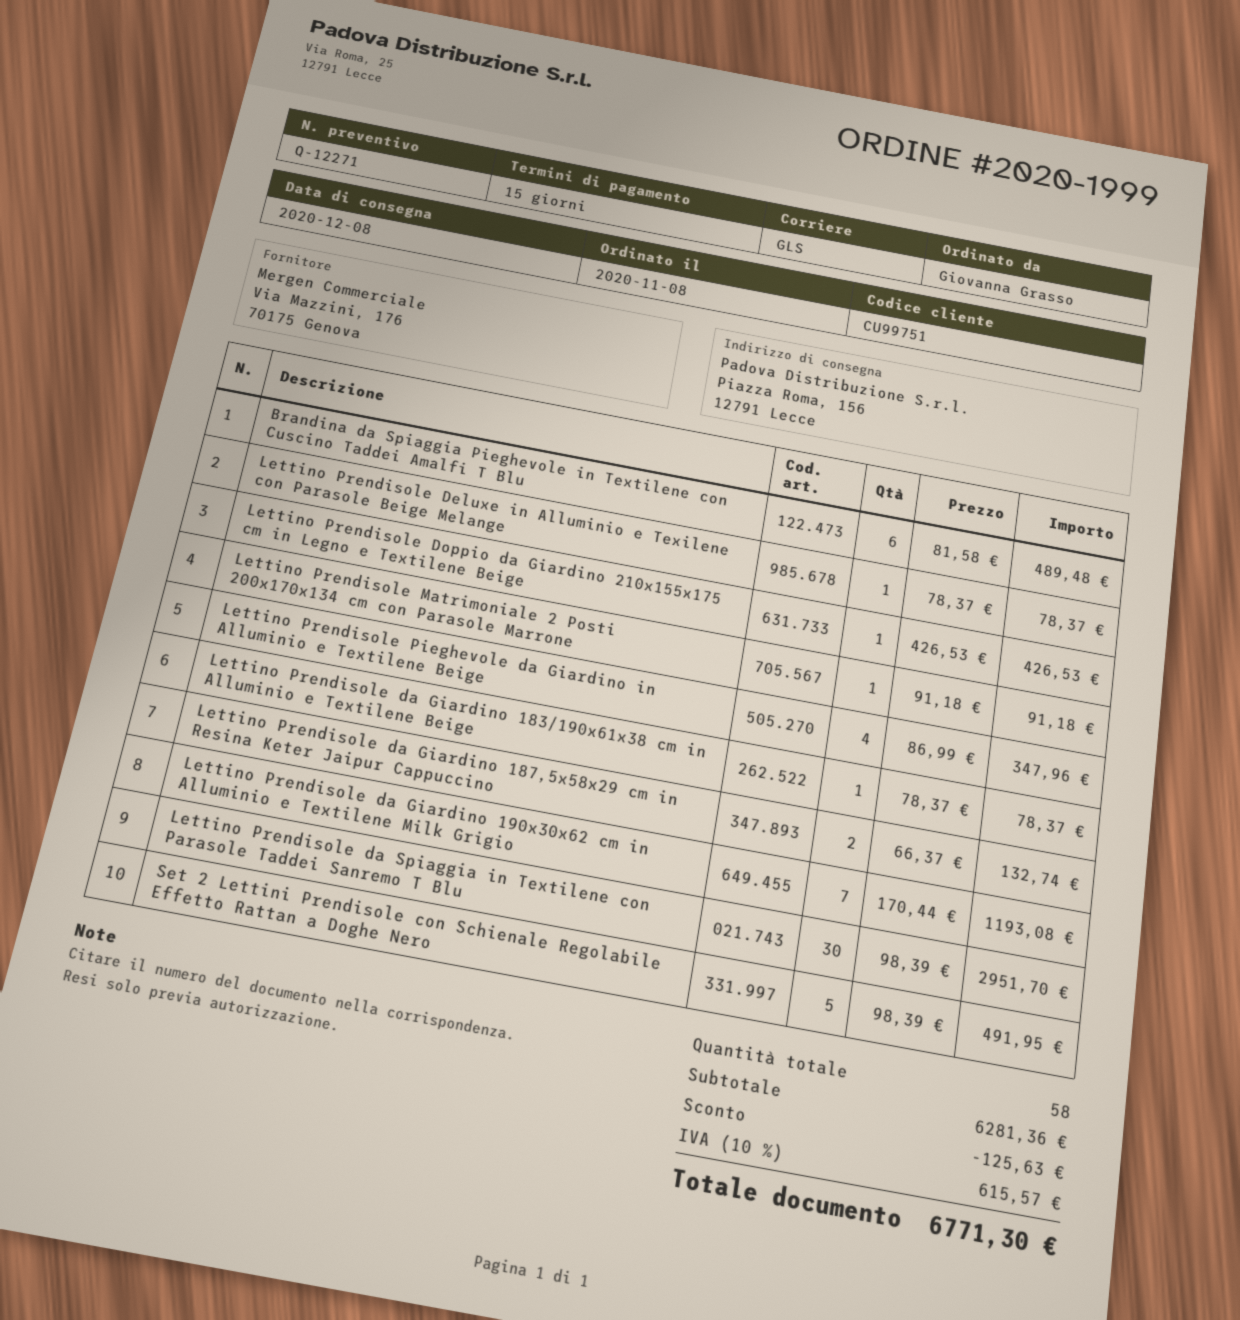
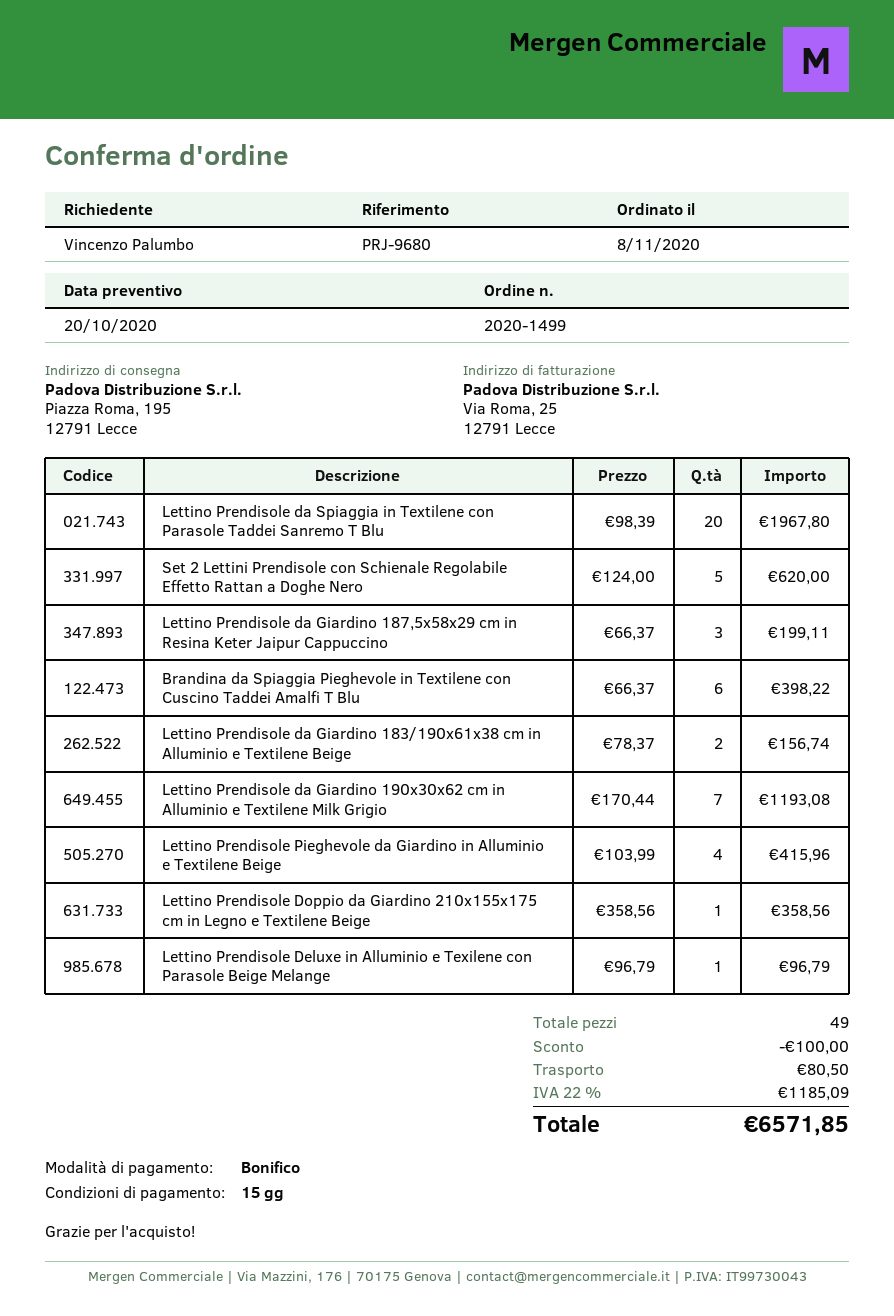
order number: 2020-1999 -> 2020-1499
ordered by: Giovanna Grasso -> Vincenzo Palumbo
ship to: Piazza Roma, 156, 12791 Lecce -> Piazza Roma, 195, 12791 Lecce
Brandina da Spiaggia Pieghevole in Textilene con Cuscino Taddei Amalfi T Blu: 6 x 81.58 = 489.48 -> 6 x 66.37 = 398.22
Lettino Prendisole Deluxe in Alluminio e Texilene con Parasole Beige Melange: 1 x 78.37 = 78.37 -> 1 x 96.79 = 96.79
Lettino Prendisole Doppio da Giardino 210x155x175 cm in Legno e Textilene Beige: 1 x 426.53 = 426.53 -> 1 x 358.56 = 358.56
Lettino Prendisole Matrimoniale 2 Posti 200x170x134 cm con Parasole Marrone: 1 x 91.18 = 91.18 -> none
Lettino Prendisole Pieghevole da Giardino in Alluminio e Textilene Beige: 4 x 86.99 = 347.96 -> 4 x 103.99 = 415.96
Lettino Prendisole da Giardino 183/190x61x38 cm in Alluminio e Textilene Beige: 1 x 78.37 = 78.37 -> 2 x 78.37 = 156.74
Lettino Prendisole da Giardino 187,5x58x29 cm in Resina Keter Jaipur Cappuccino: 2 x 66.37 = 132.74 -> 3 x 66.37 = 199.11
Lettino Prendisole da Spiaggia in Textilene con Parasole Taddei Sanremo T Blu: 30 x 98.39 = 2951.70 -> 20 x 98.39 = 1967.80
Set 2 Lettini Prendisole con Schienale Regolabile Effetto Rattan a Doghe Nero: 5 x 98.39 = 491.95 -> 5 x 124.00 = 620.00
total quantity: 58 -> 49
discount: 125.63 -> 100.00
shipping: none -> 80.50
tax: 10% = 615.57 -> 22% = 1185.09
total: 6771.30 -> 6571.85

